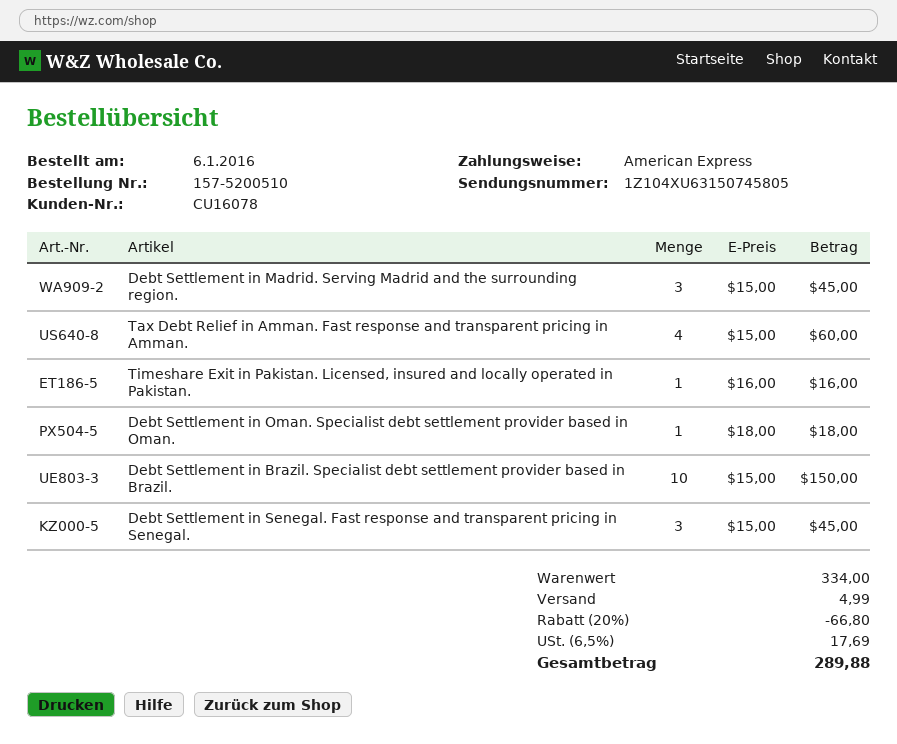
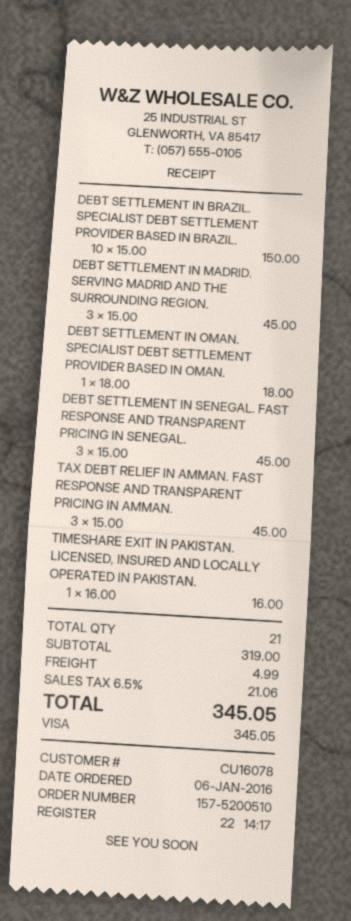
payment method: American Express -> Visa
Tax Debt Relief in Amman. Fast response and transparent pricing in Amman.: 4 x 15.00 = 60.00 -> 3 x 15.00 = 45.00
subtotal: 334.00 -> 319.00
discount: 20% = 66.80 -> none
tax: 6.5% = 17.69 -> 6.5% = 21.06
total: 289.88 -> 345.05

